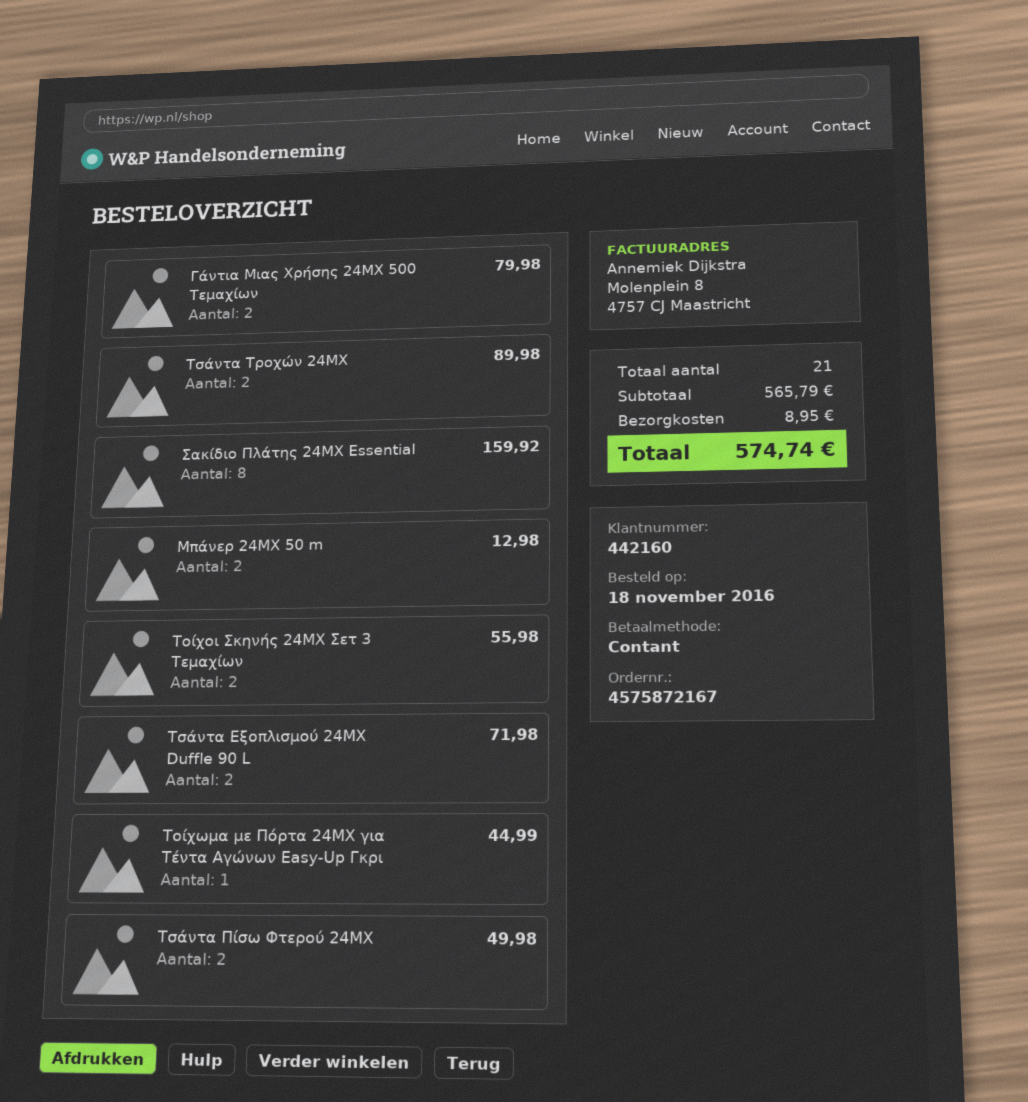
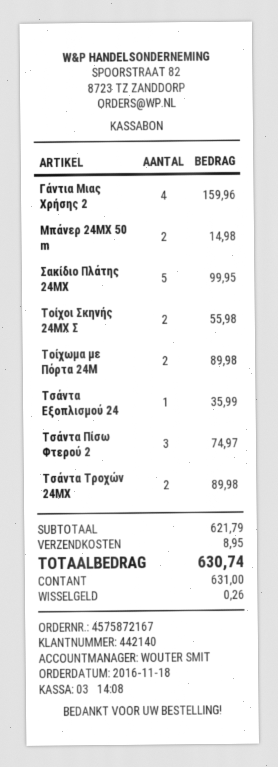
customer number: 442160 -> 442140
Γάντια Μιας Χρήσης 24MX 500 Τεμαχίων: 2 for 79.98 -> 4 for 159.96
Σακίδιο Πλάτης 24MX Essential: 8 for 159.92 -> 5 for 99.95
Μπάνερ 24MX 50 m: 2 for 12.98 -> 2 for 14.98
Τσάντα Εξοπλισμού 24MX Duffle 90 L: 2 for 71.98 -> 1 for 35.99
Τοίχωμα με Πόρτα 24MX για Τέντα Αγώνων Easy-Up Γκρι: 1 for 44.99 -> 2 for 89.98
Τσάντα Πίσω Φτερού 24MX: 2 for 49.98 -> 3 for 74.97
subtotal: 565.79 -> 621.79
total: 574.74 -> 630.74

